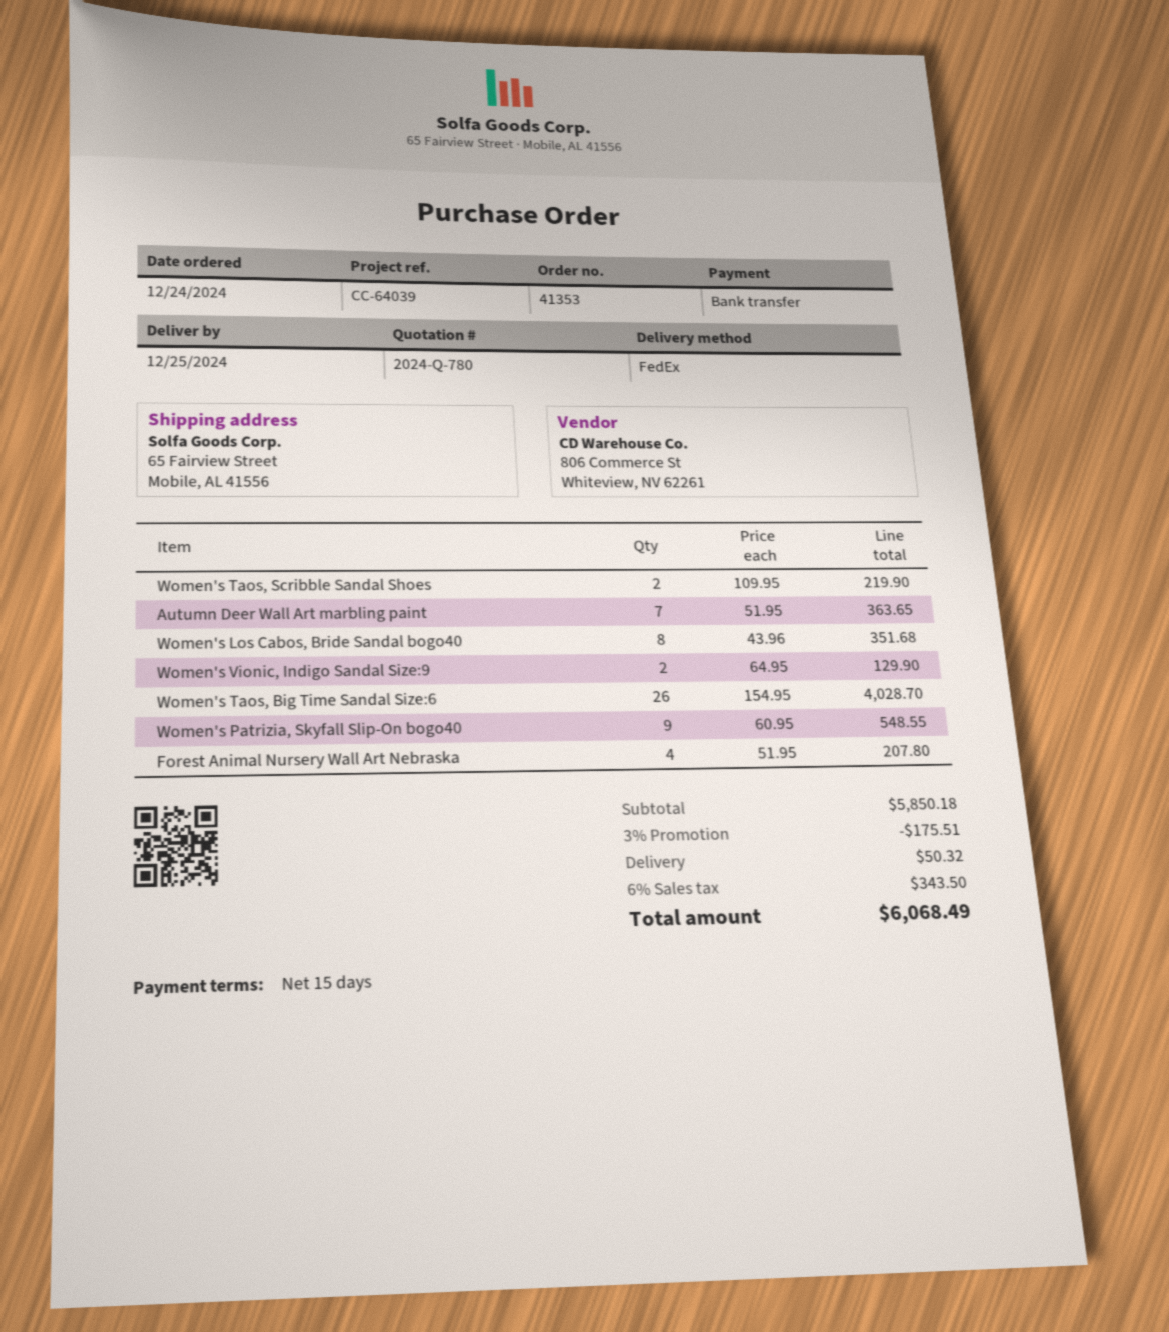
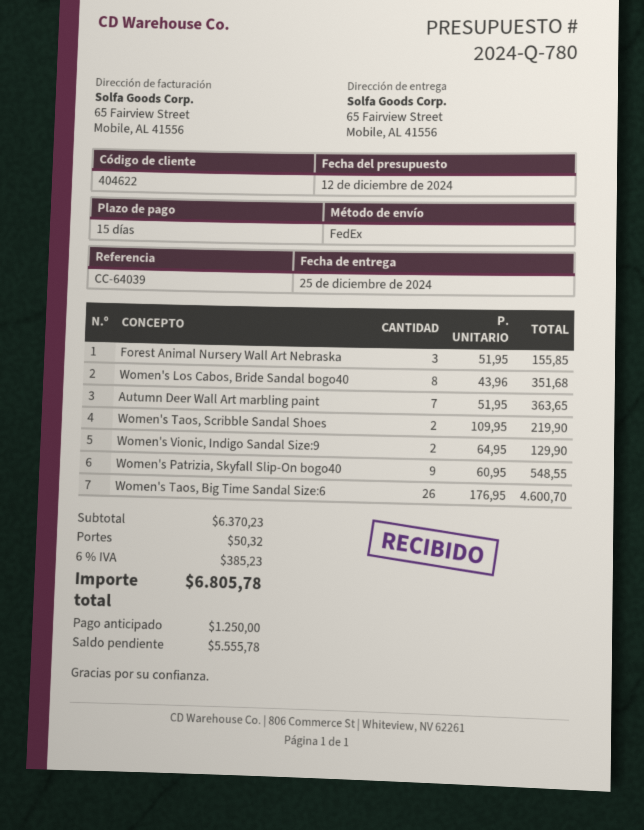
Women's Taos, Big Time Sandal Size:6: 26 x 154.95 = 4028.70 -> 26 x 176.95 = 4600.70
Forest Animal Nursery Wall Art Nebraska: 4 x 51.95 = 207.80 -> 3 x 51.95 = 155.85
subtotal: 5850.18 -> 6370.23
discount: 3% = 175.51 -> none
tax: 6% = 343.50 -> 6% = 385.23
total: 6068.49 -> 6805.78

